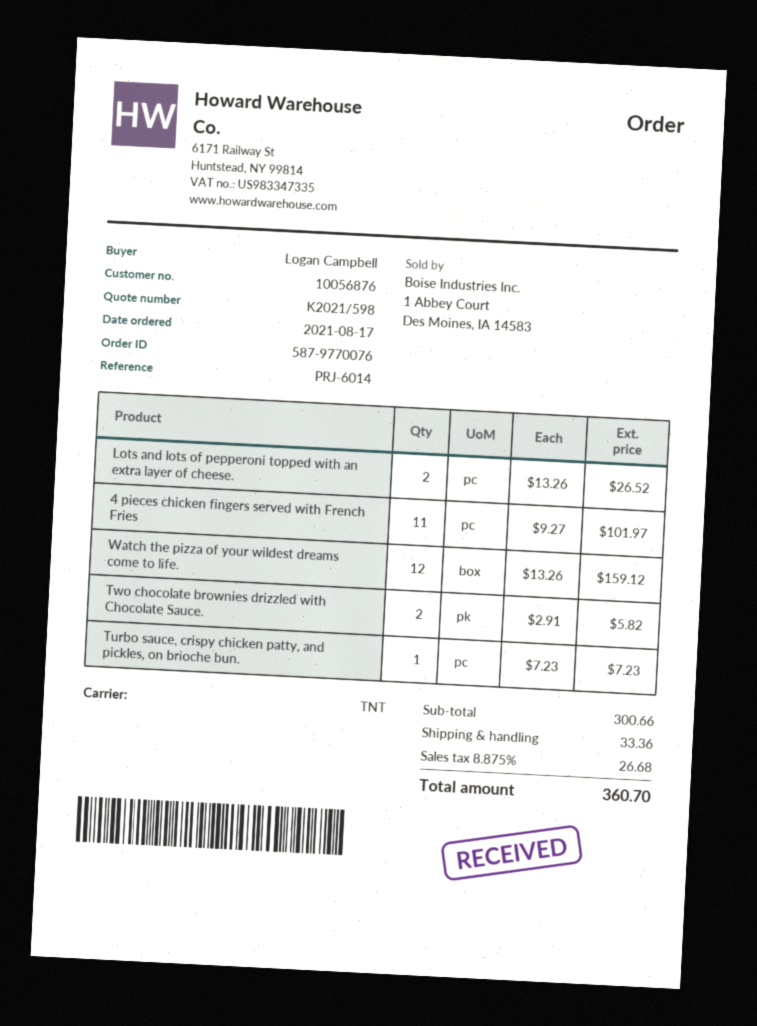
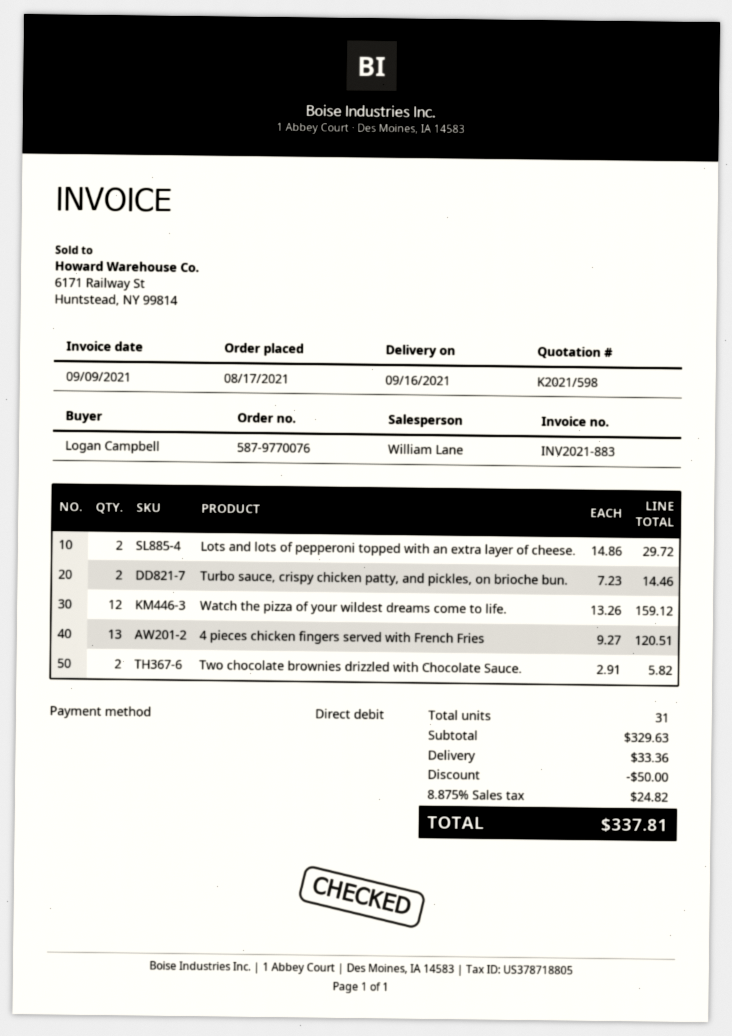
Lots and lots of pepperoni topped with an extra layer of cheese.: 2 x 13.26 = 26.52 -> 2 x 14.86 = 29.72
4 pieces chicken fingers served with French Fries: 11 x 9.27 = 101.97 -> 13 x 9.27 = 120.51
Turbo sauce, crispy chicken patty, and pickles, on brioche bun.: 1 x 7.23 = 7.23 -> 2 x 7.23 = 14.46
subtotal: 300.66 -> 329.63
discount: none -> 50.00
tax: 8.875% = 26.68 -> 8.875% = 24.82
total: 360.70 -> 337.81

